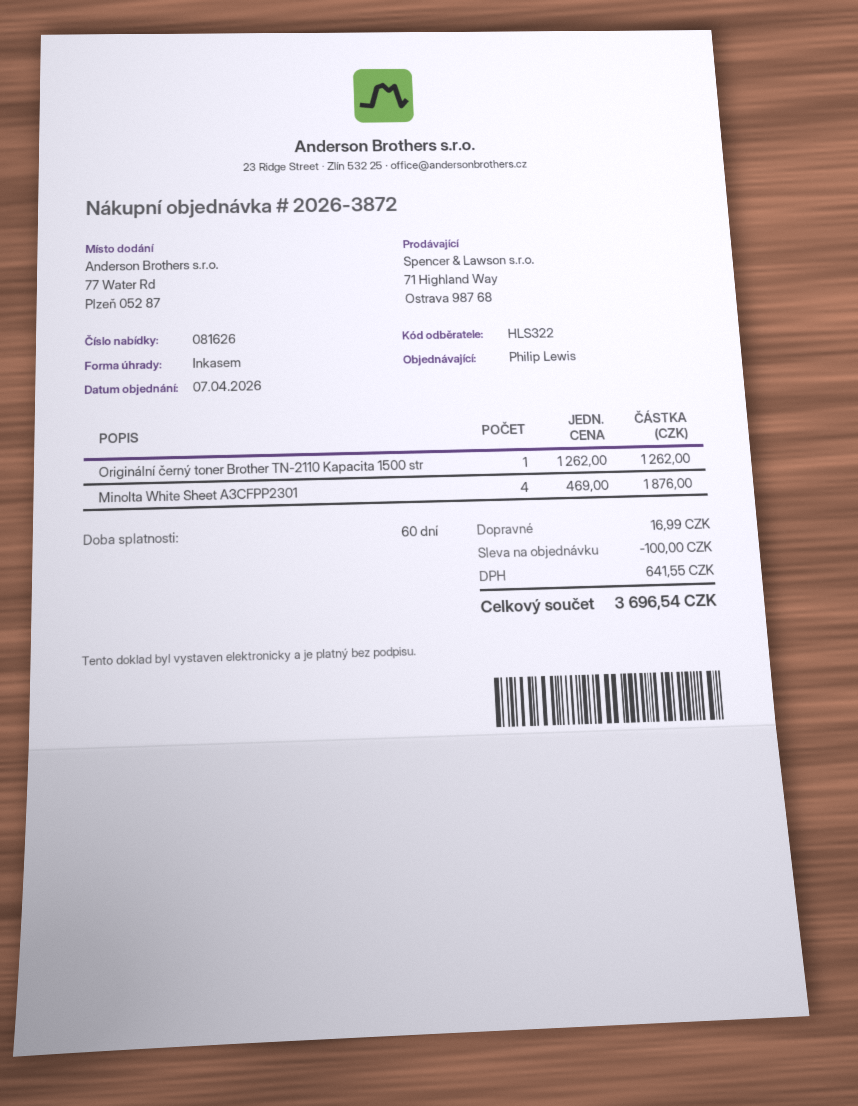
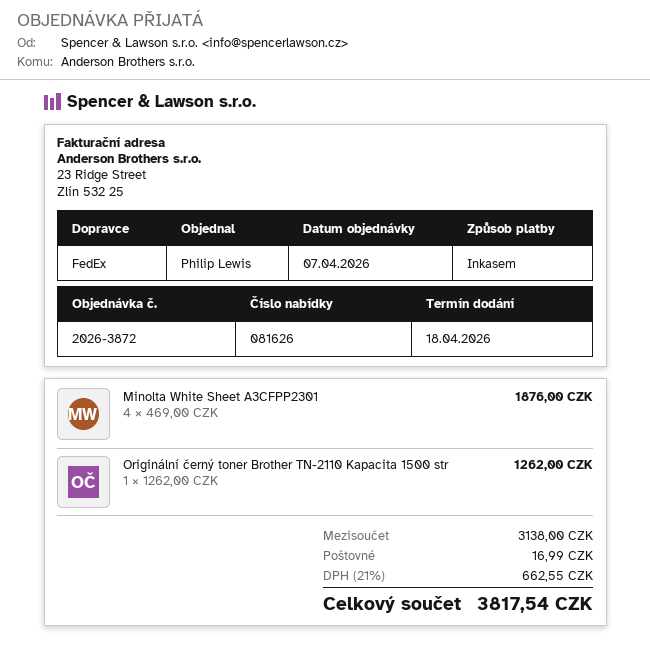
discount: 100.00 -> none
tax: 641.55 -> 662.55
total: 3696.54 -> 3817.54

